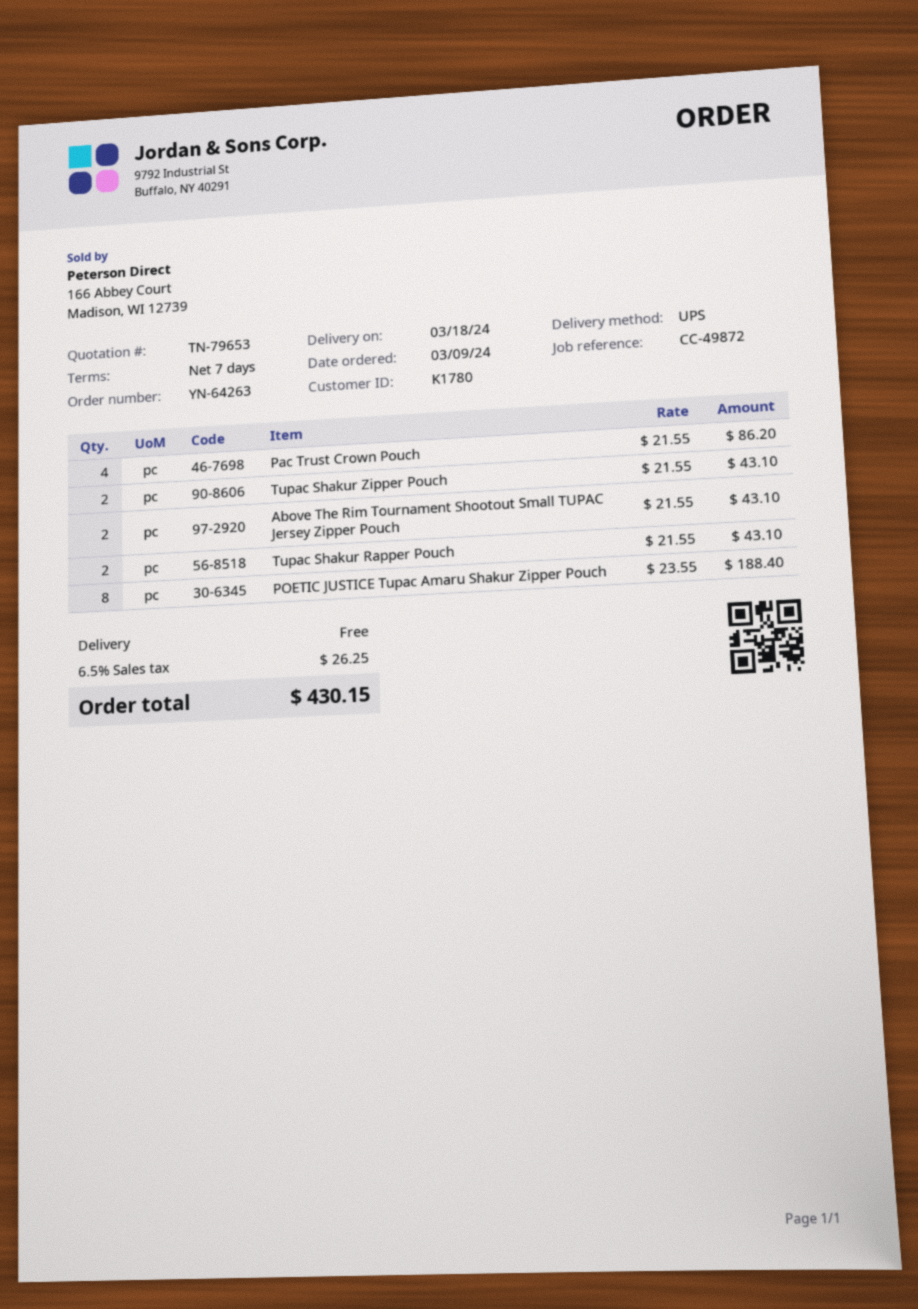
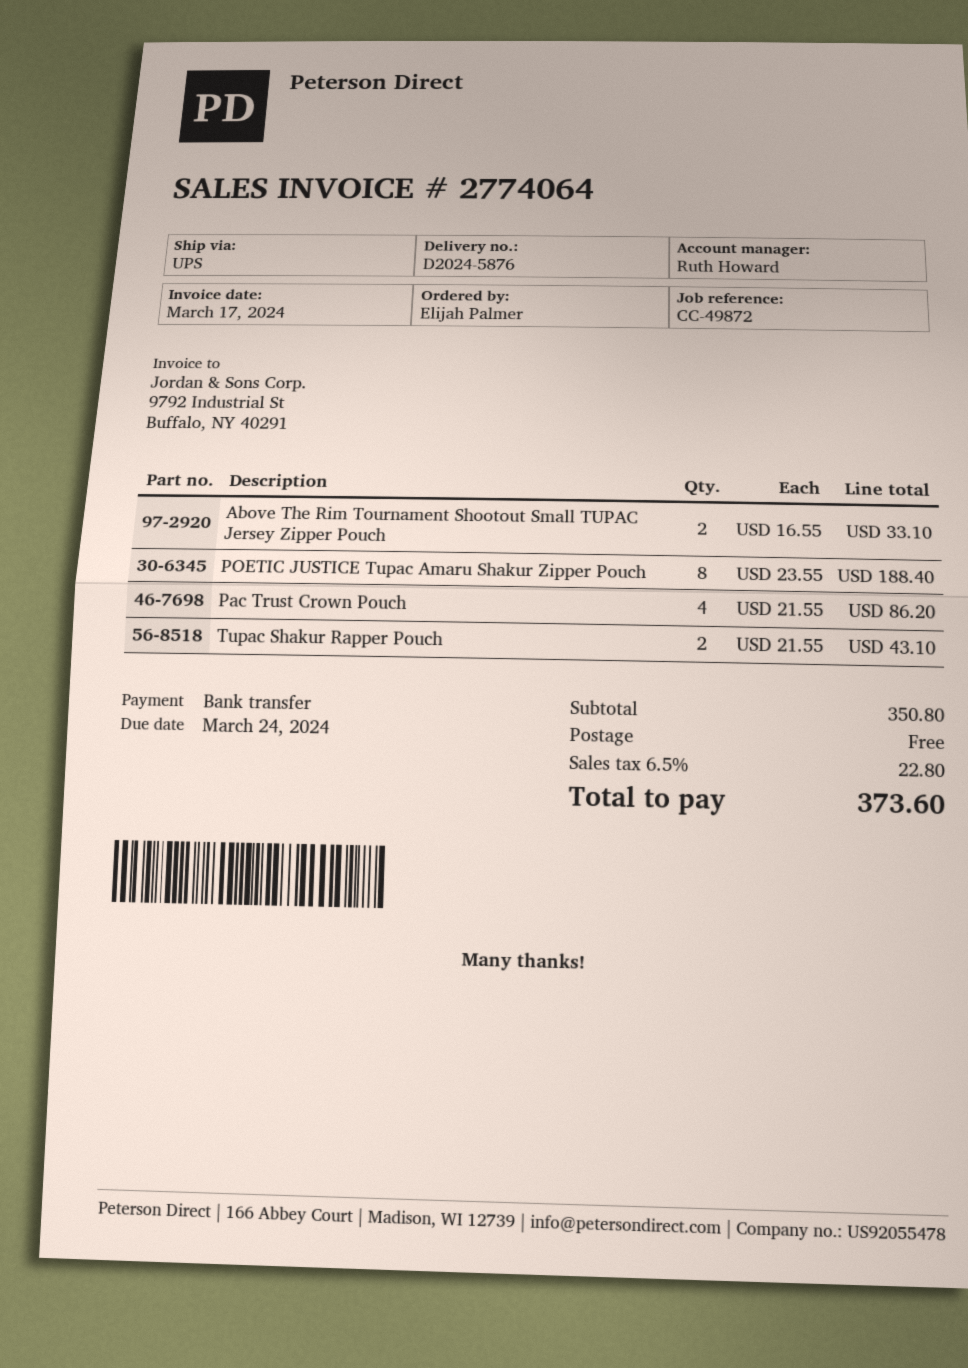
Tupac Shakur Zipper Pouch: 2 x 21.55 = 43.10 -> none
Above The Rim Tournament Shootout Small TUPAC Jersey Zipper Pouch: 2 x 21.55 = 43.10 -> 2 x 16.55 = 33.10
tax: 6.5% = 26.25 -> 6.5% = 22.80
total: 430.15 -> 373.60

